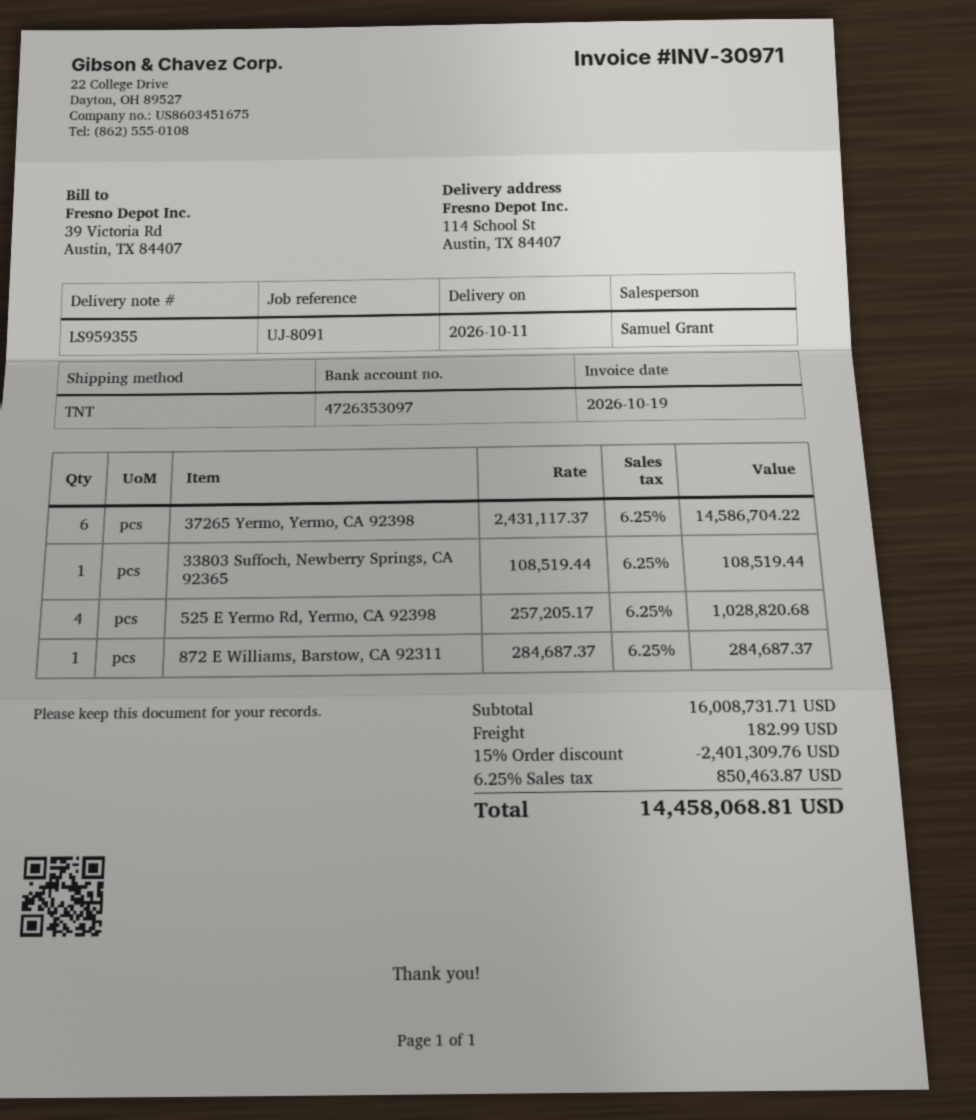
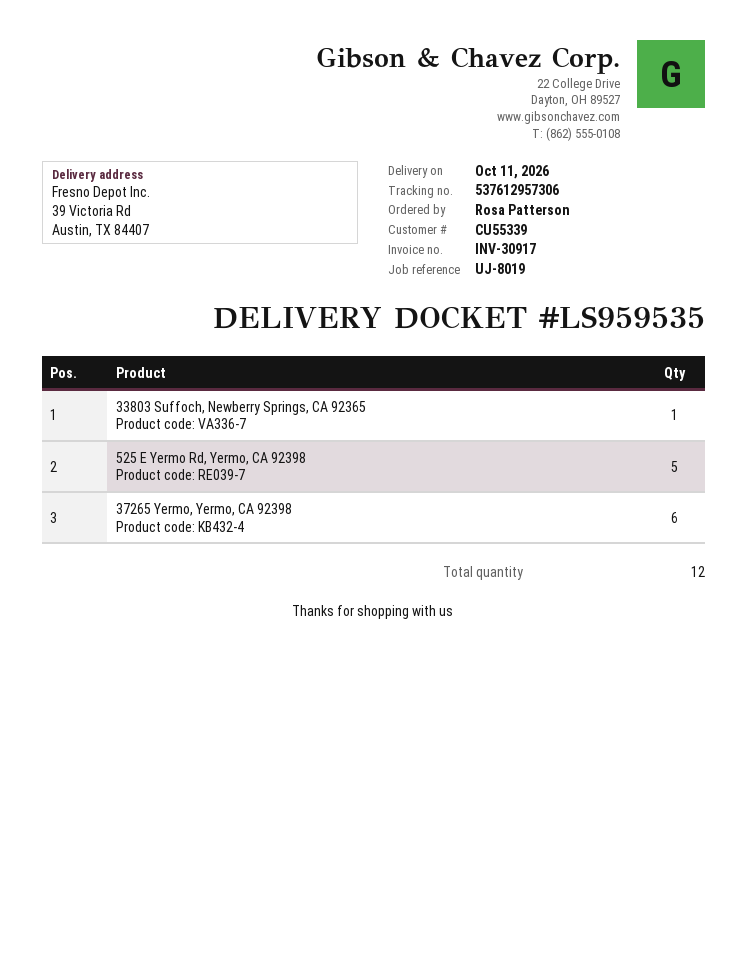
delivery note number: LS959355 -> LS959535
invoice number: INV-30971 -> INV-30917
reference: UJ-8091 -> UJ-8019
ship to: 114 School St, Austin, TX 84407 -> 39 Victoria Rd, Austin, TX 84407
525 E Yermo Rd, Yermo, CA 92398: 4 -> 5
872 E Williams, Barstow, CA 92311: 1 -> none

